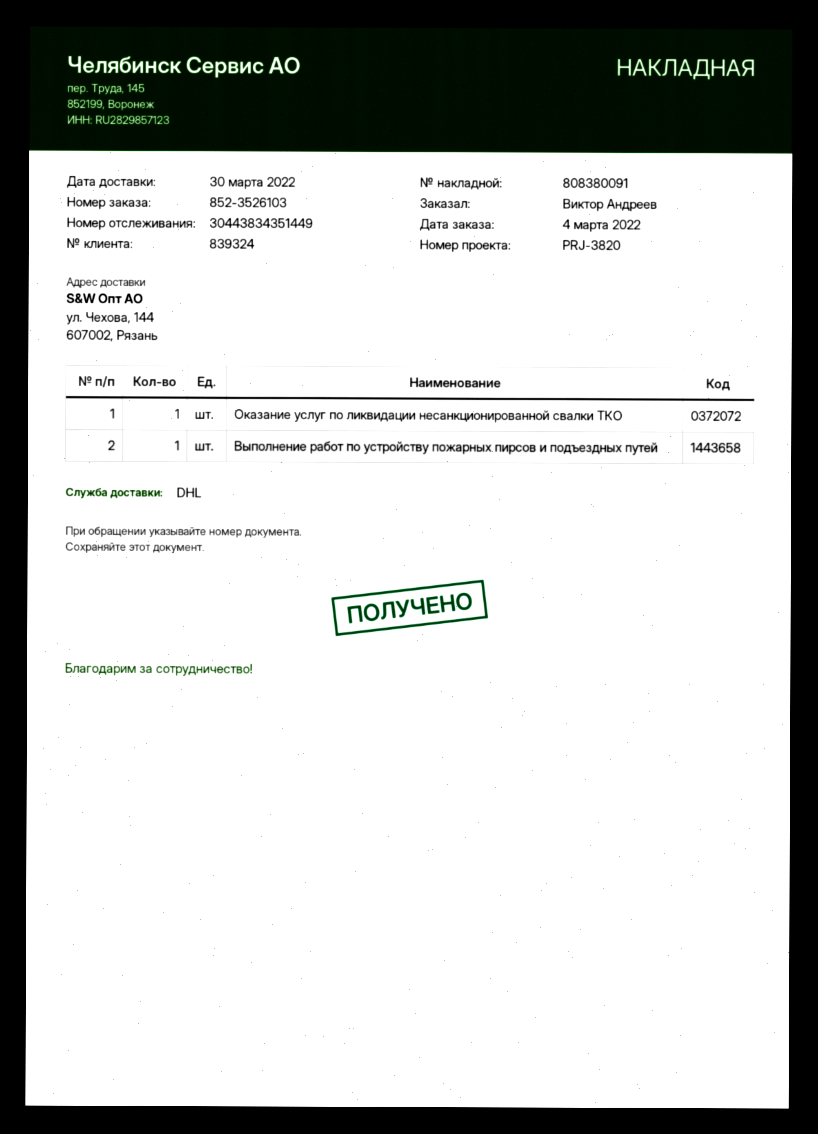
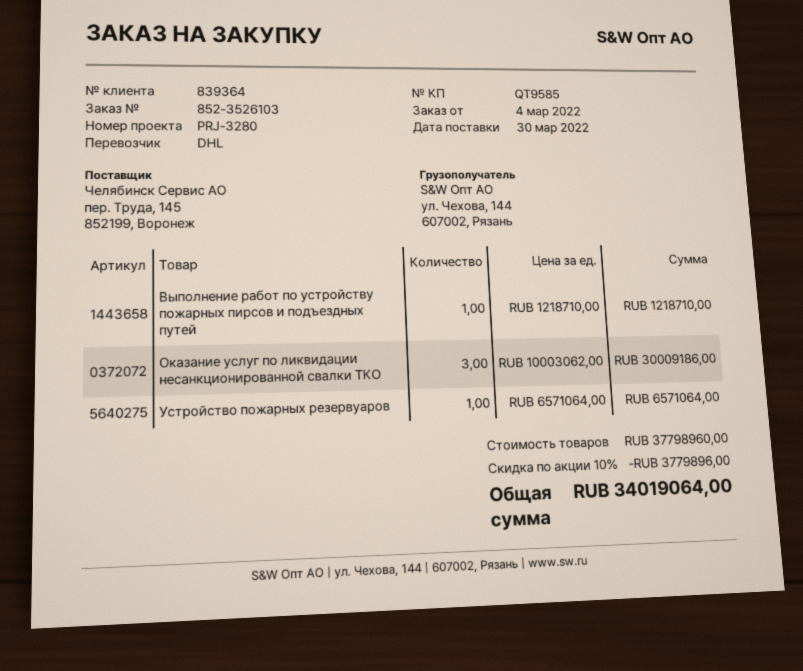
customer number: 839324 -> 839364
reference: PRJ-3820 -> PRJ-3280
Оказание услуг по ликвидации несанкционированной свалки ТКО: 1 -> 3
Устройство пожарных резервуаров: none -> 1

